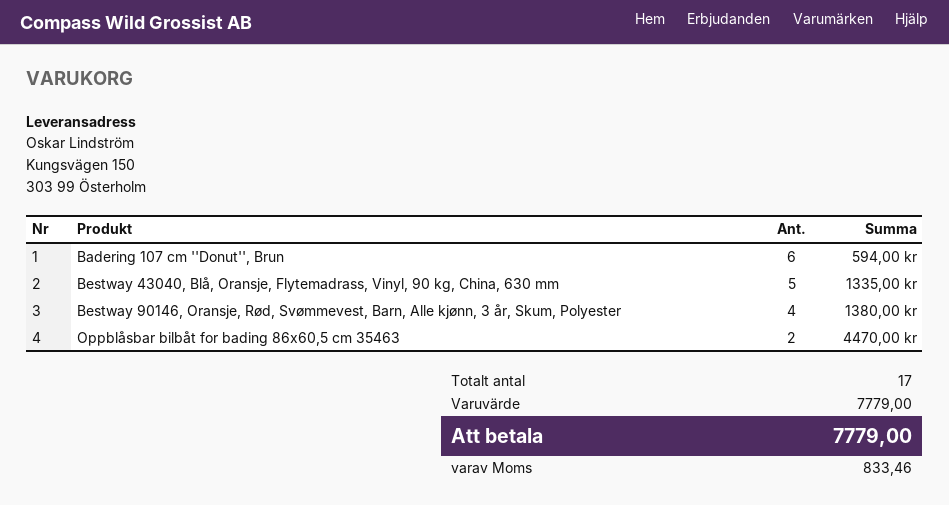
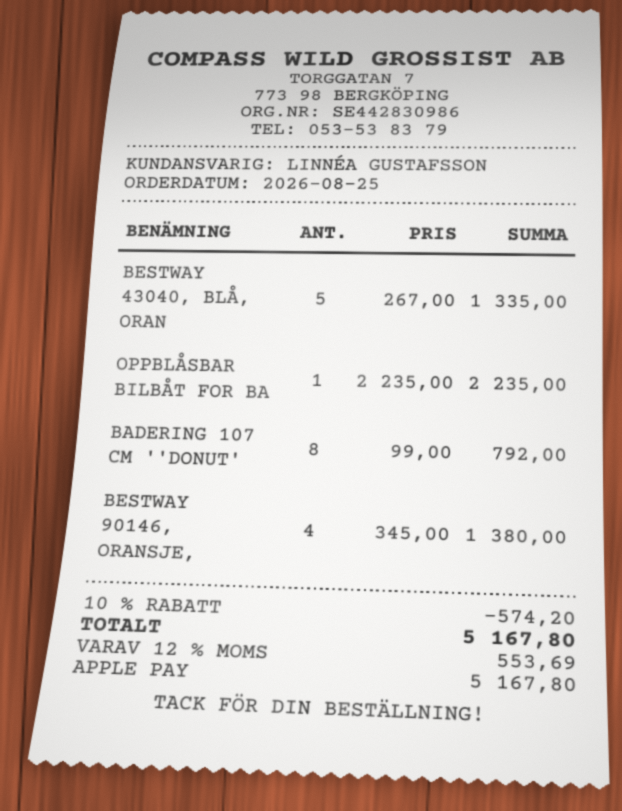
Badering 107 cm ''Donut'', Brun: 6 for 594.00 -> 8 for 792.00
Oppblåsbar bilbåt for bading 86x60,5 cm 35463: 2 for 4470.00 -> 1 for 2235.00
discount: none -> 10% = 574.20
tax: 833.46 -> 553.69
total: 7779.00 -> 5167.80

